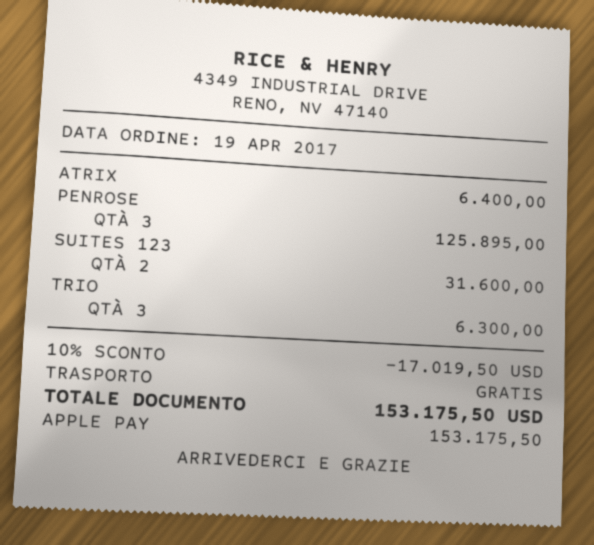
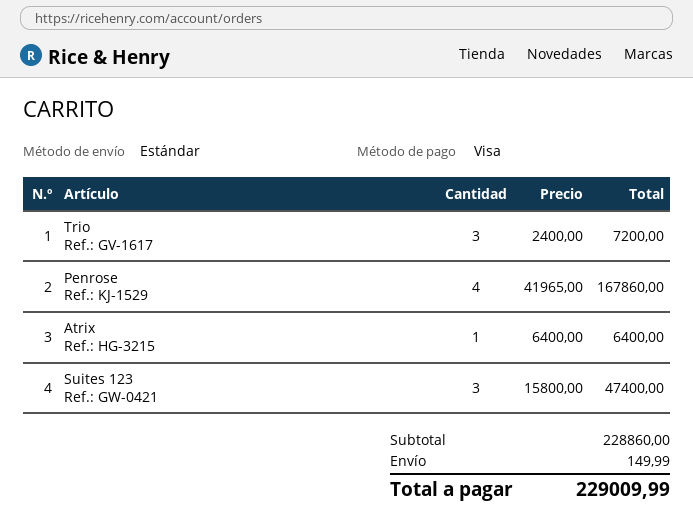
payment method: Apple Pay -> Visa
PENROSE: 3 for 125895.00 -> 4 for 167860.00
SUITES 123: 2 for 31600.00 -> 3 for 47400.00
TRIO: 3 for 6300.00 -> 3 for 7200.00
discount: 10% = 17019.50 -> none
shipping: 0.00 -> 149.99
total: 153175.50 -> 229009.99

